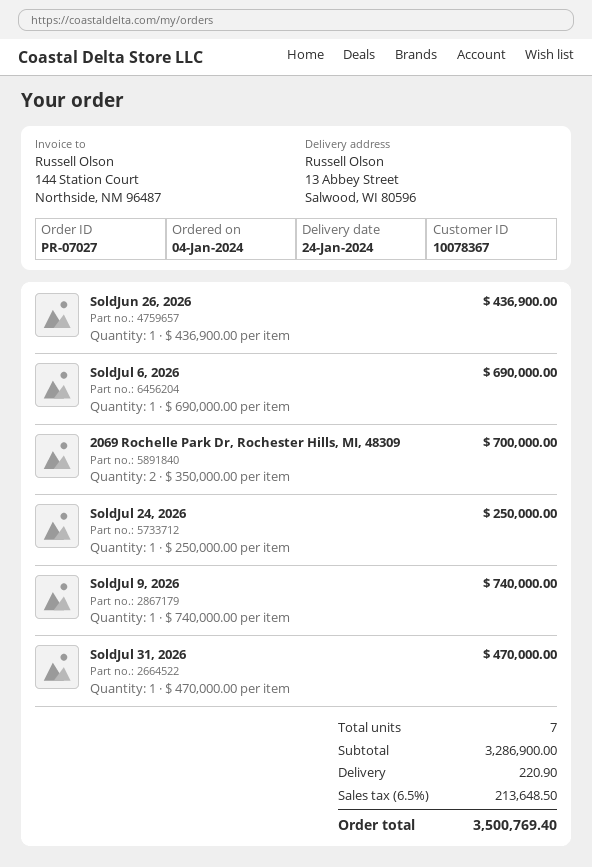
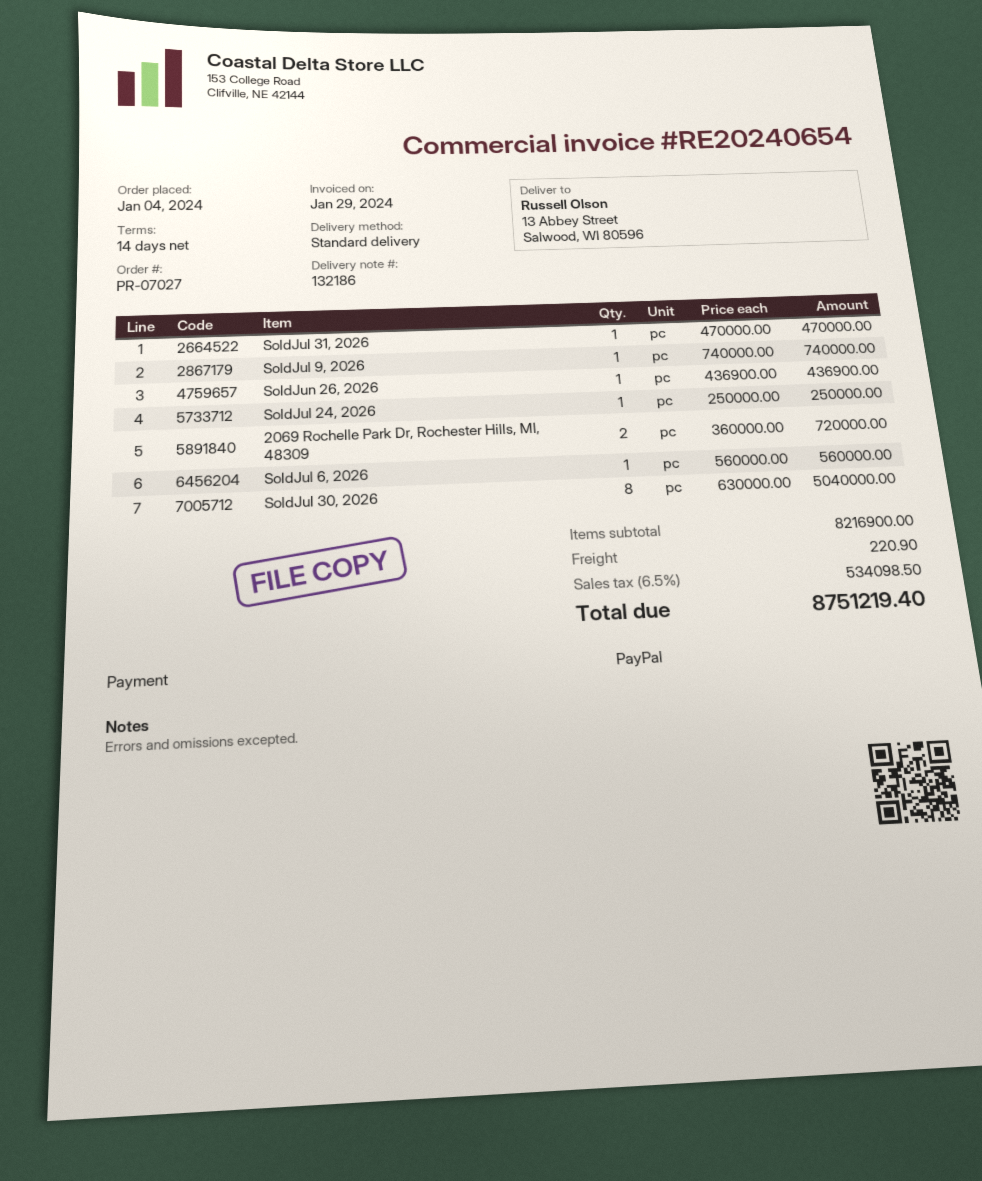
SoldJul 6, 2026: 1 x 690000.00 = 690000.00 -> 1 x 560000.00 = 560000.00
2069 Rochelle Park Dr, Rochester Hills, MI, 48309: 2 x 350000.00 = 700000.00 -> 2 x 360000.00 = 720000.00
SoldJul 30, 2026: none -> 8 x 630000.00 = 5040000.00
subtotal: 3286900.00 -> 8216900.00
tax: 6.5% = 213648.50 -> 6.5% = 534098.50
total: 3500769.40 -> 8751219.40

